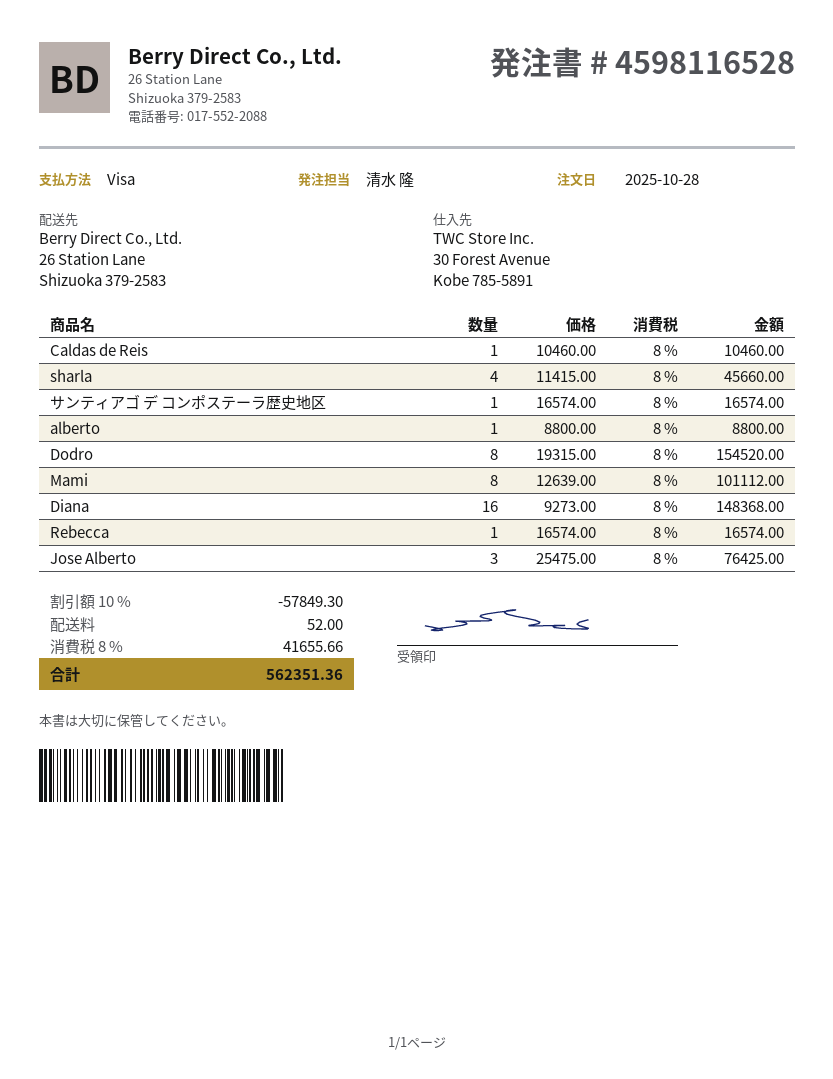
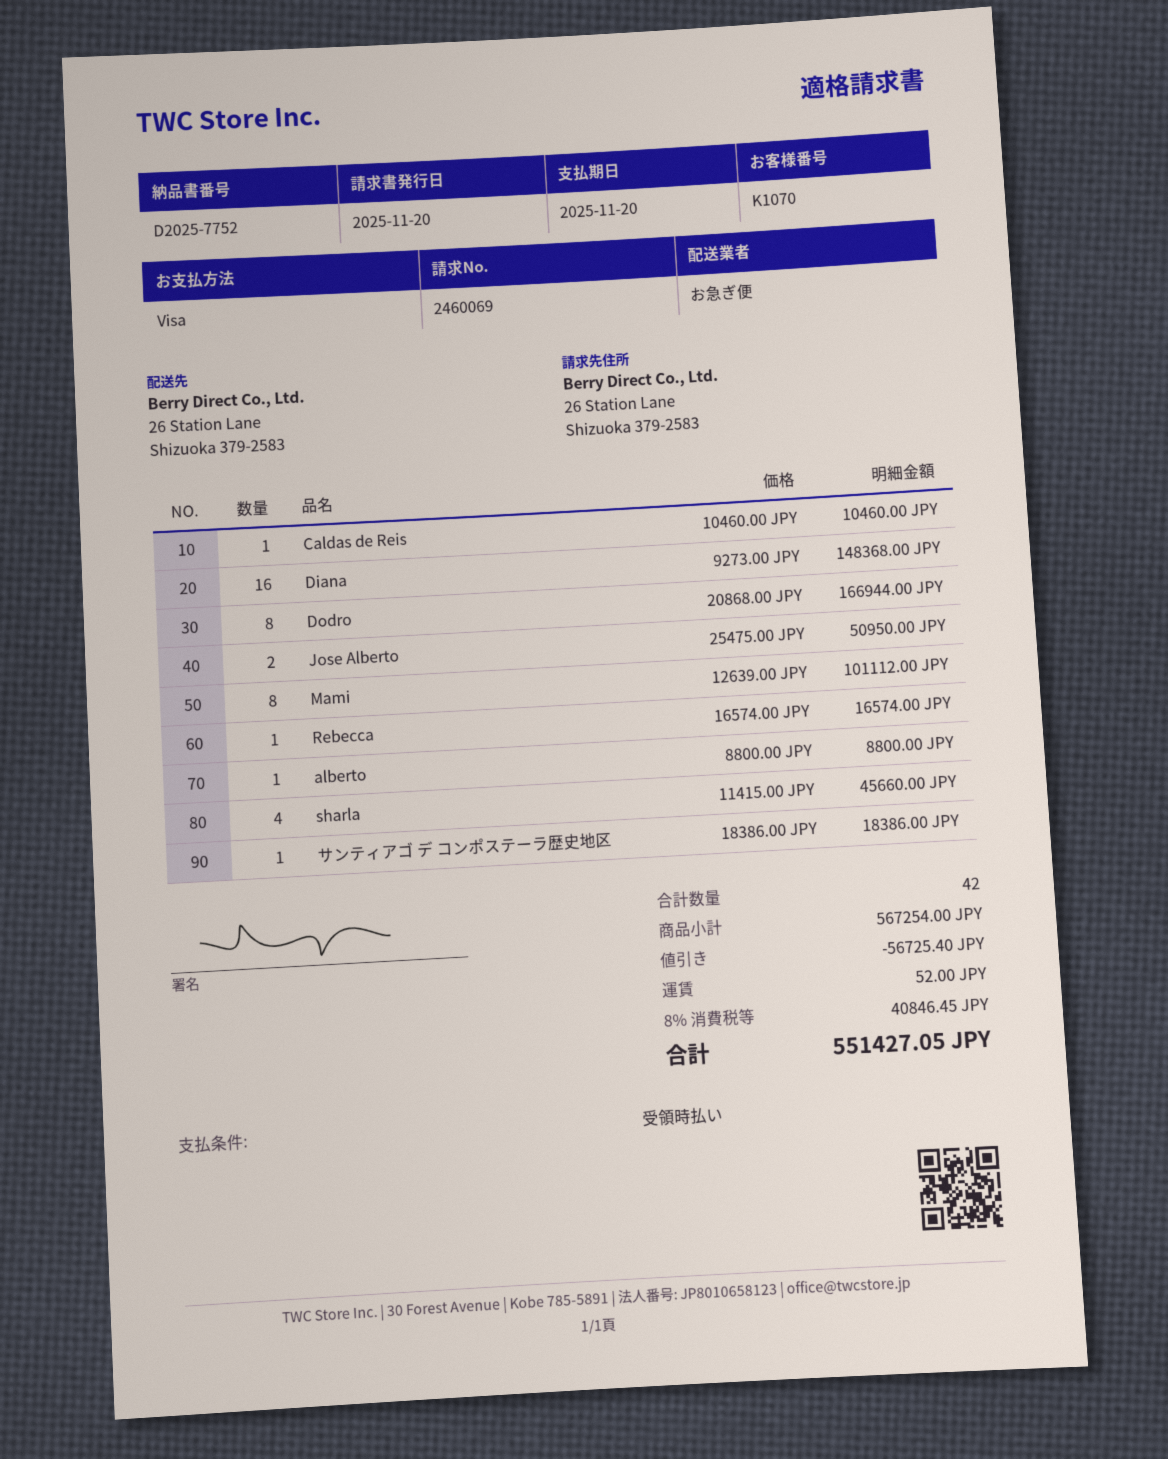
サンティアゴ デ コンポステーラ歴史地区: 1 x 16574.00 = 16574.00 -> 1 x 18386.00 = 18386.00
Dodro: 8 x 19315.00 = 154520.00 -> 8 x 20868.00 = 166944.00
Jose Alberto: 3 x 25475.00 = 76425.00 -> 2 x 25475.00 = 50950.00
discount: 57849.30 -> 56725.40
tax: 8% = 41655.66 -> 8% = 40846.45
total: 562351.36 -> 551427.05

